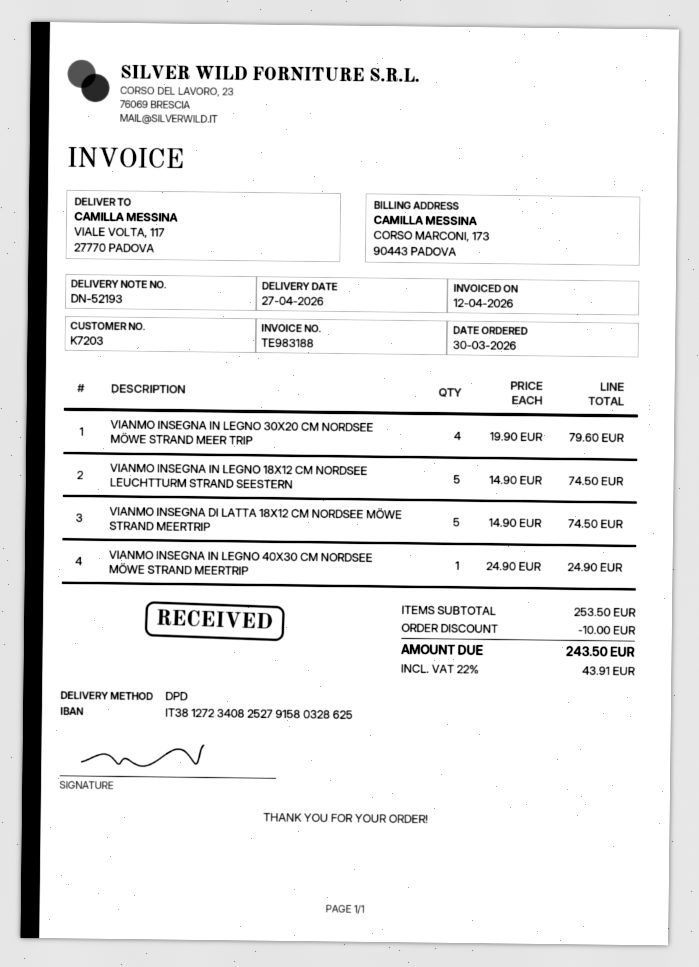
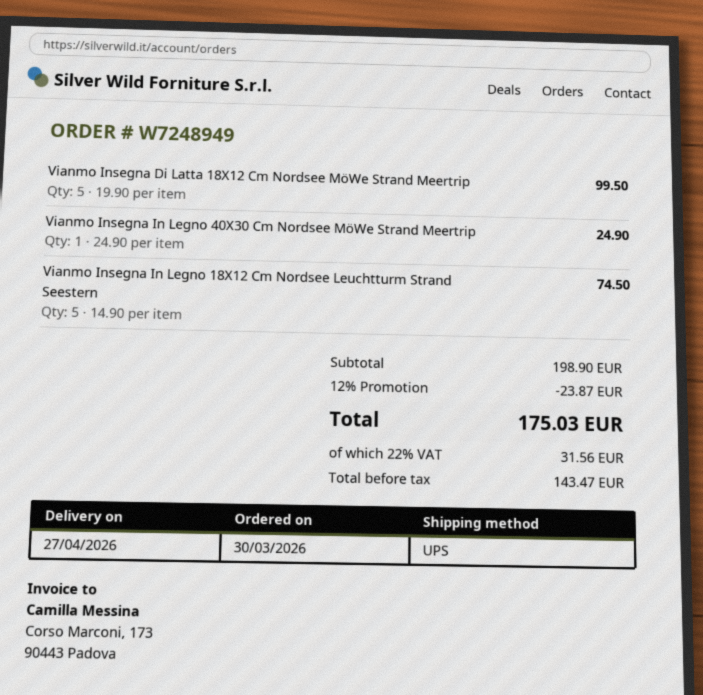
shipping method: DPD -> UPS
VIANMO INSEGNA IN LEGNO 30X20 CM NORDSEE MÖWE STRAND MEER TRIP: 4 x 19.90 = 79.60 -> none
VIANMO INSEGNA DI LATTA 18X12 CM NORDSEE MÖWE STRAND MEERTRIP: 5 x 14.90 = 74.50 -> 5 x 19.90 = 99.50
subtotal: 253.50 -> 198.90
discount: 10.00 -> 23.87
tax: 22% = 43.91 -> 22% = 31.56
total: 243.50 -> 175.03

